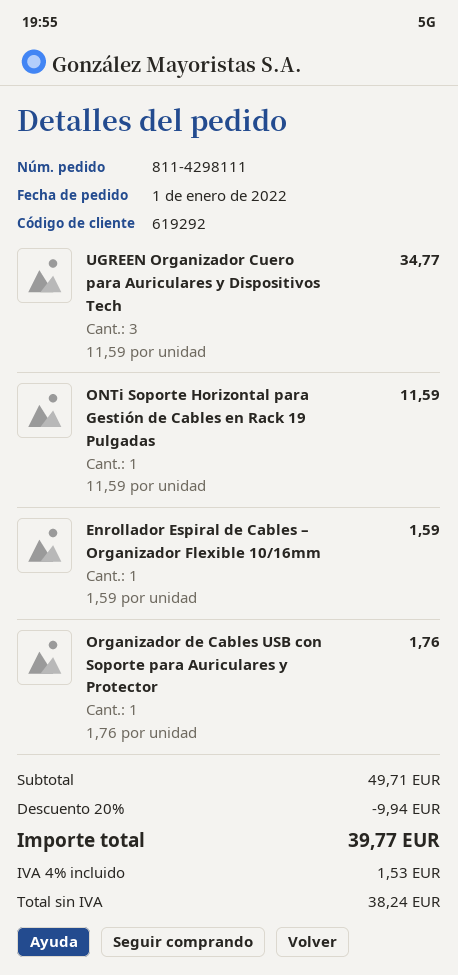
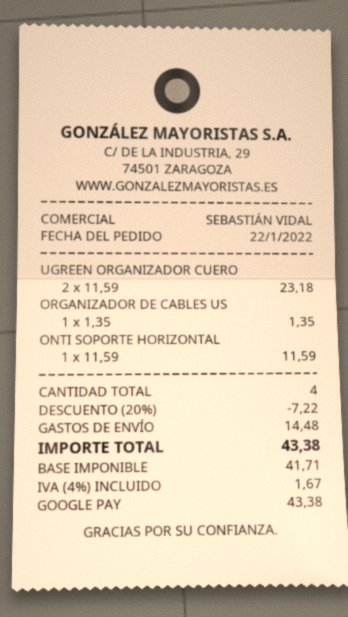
order date: 2022-01-01 -> 2022-01-22
UGREEN Organizador Cuero para Auriculares y Dispositivos Tech: 3 x 11.59 = 34.77 -> 2 x 11.59 = 23.18
Enrollador Espiral de Cables – Organizador Flexible 10/16mm: 1 x 1.59 = 1.59 -> none
Organizador de Cables USB con Soporte para Auriculares y Protector: 1 x 1.76 = 1.76 -> 1 x 1.35 = 1.35
discount: 20% = 9.94 -> 20% = 7.22
shipping: none -> 14.48
net: 38.24 -> 41.71
tax: 4% = 1.53 -> 4% = 1.67
total: 39.77 -> 43.38

